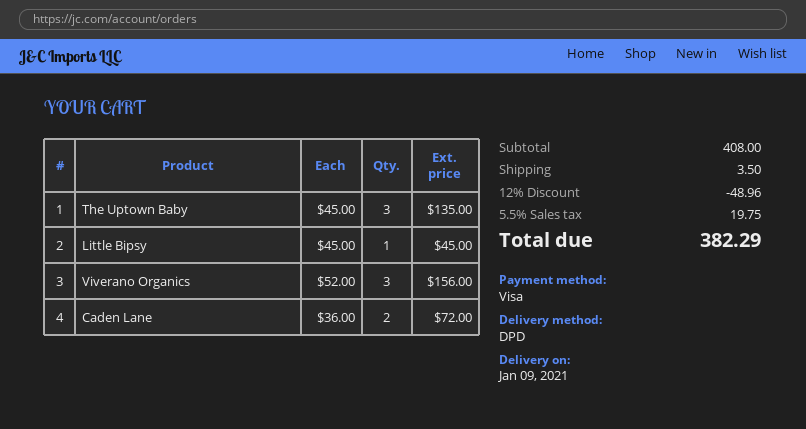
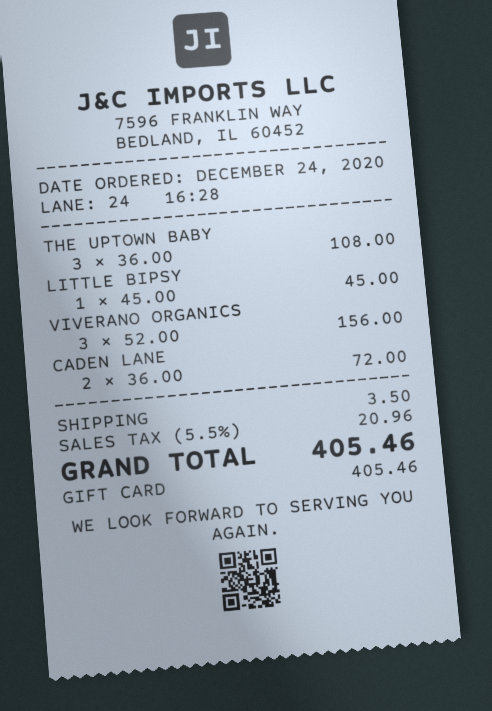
payment method: Visa -> gift card
The Uptown Baby: 3 x 45.00 = 135.00 -> 3 x 36.00 = 108.00
discount: 12% = 48.96 -> none
tax: 5.5% = 19.75 -> 5.5% = 20.96
total: 382.29 -> 405.46

